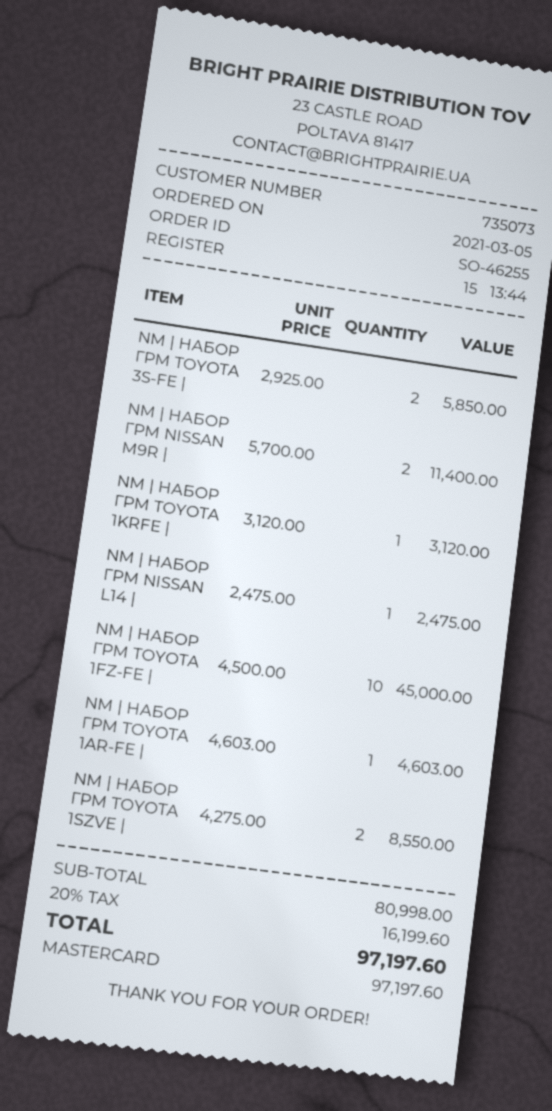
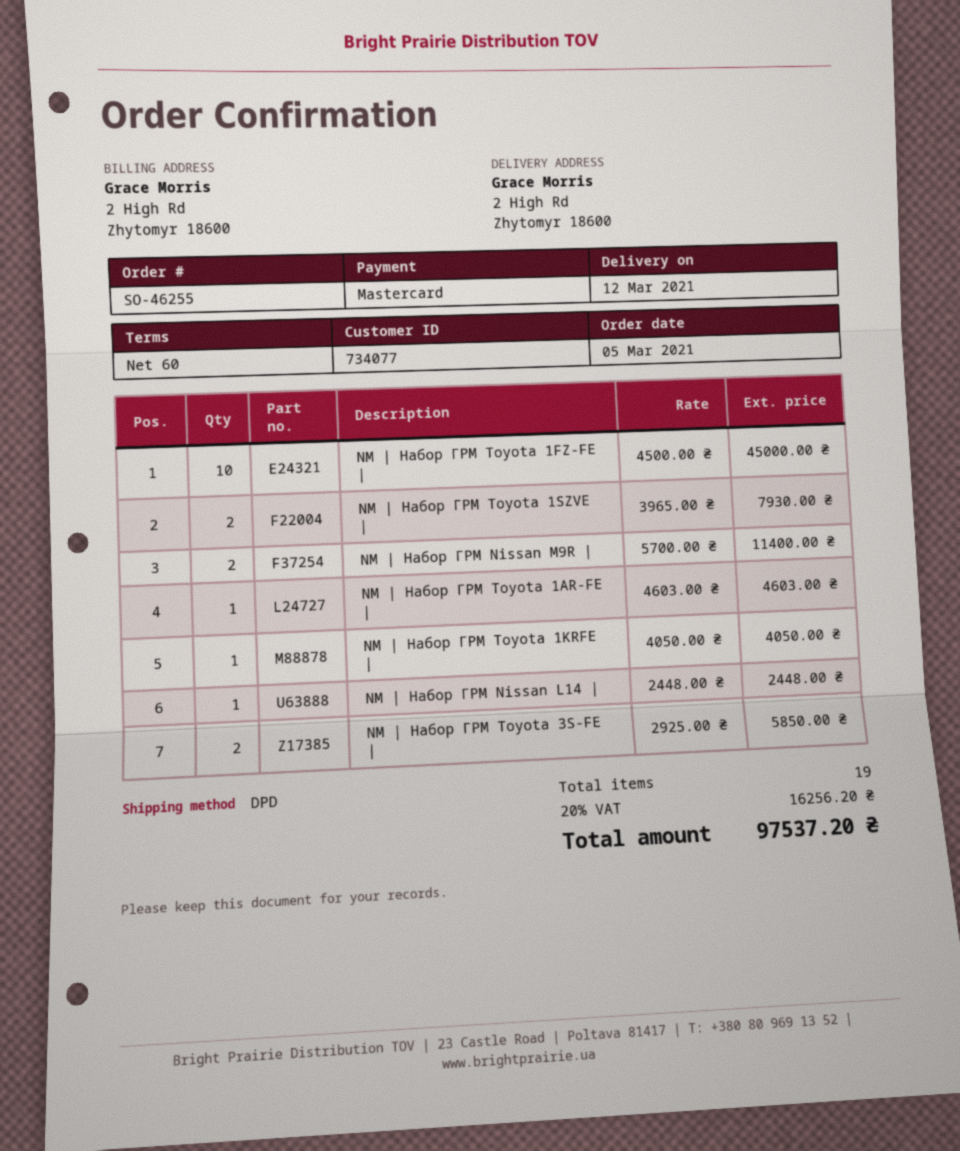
customer number: 735073 -> 734077
NM | НАБОР ГРМ TOYOTA 1KRFE |: 1 x 3120.00 = 3120.00 -> 1 x 4050.00 = 4050.00
NM | НАБОР ГРМ NISSAN L14 |: 1 x 2475.00 = 2475.00 -> 1 x 2448.00 = 2448.00
NM | НАБОР ГРМ TOYOTA 1SZVE |: 2 x 4275.00 = 8550.00 -> 2 x 3965.00 = 7930.00
tax: 20% = 16199.60 -> 20% = 16256.20
total: 97197.60 -> 97537.20

